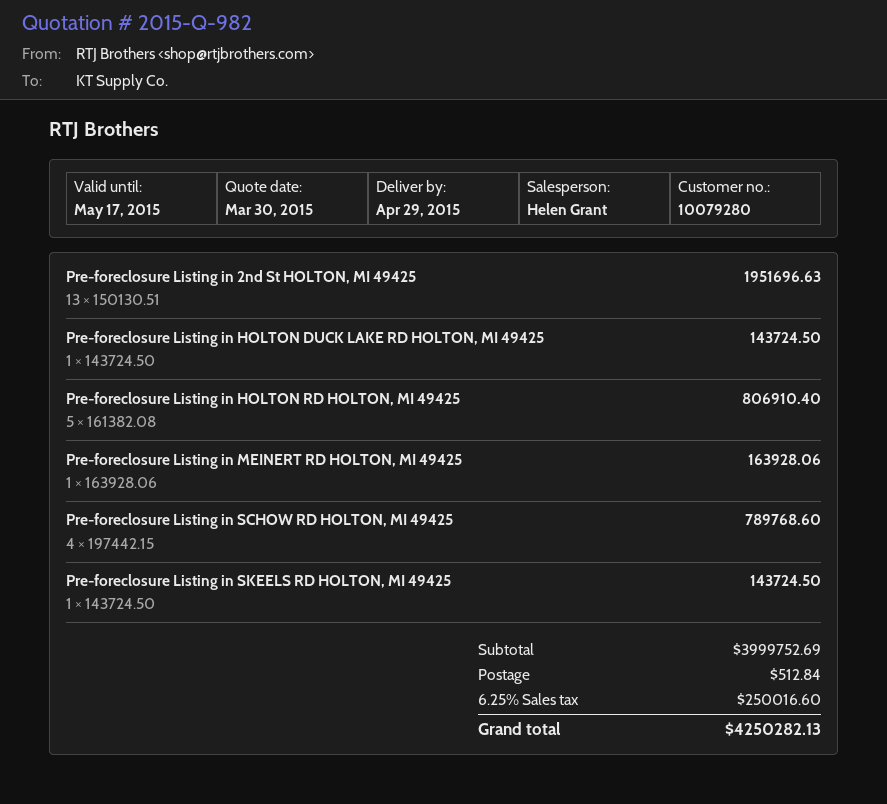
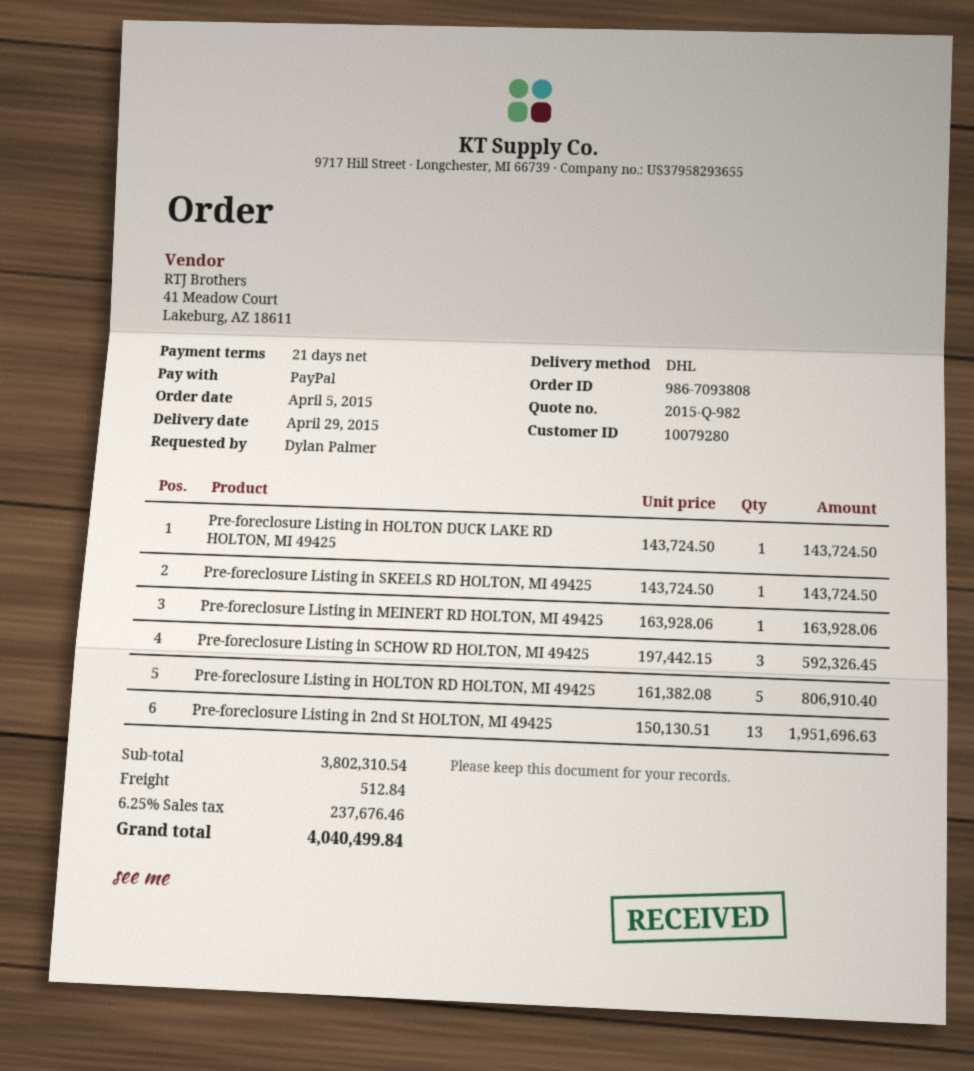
Pre-foreclosure Listing in SCHOW RD HOLTON, MI 49425: 4 x 197442.15 = 789768.60 -> 3 x 197442.15 = 592326.45
subtotal: 3999752.69 -> 3802310.54
tax: 6.25% = 250016.60 -> 6.25% = 237676.46
total: 4250282.13 -> 4040499.84

